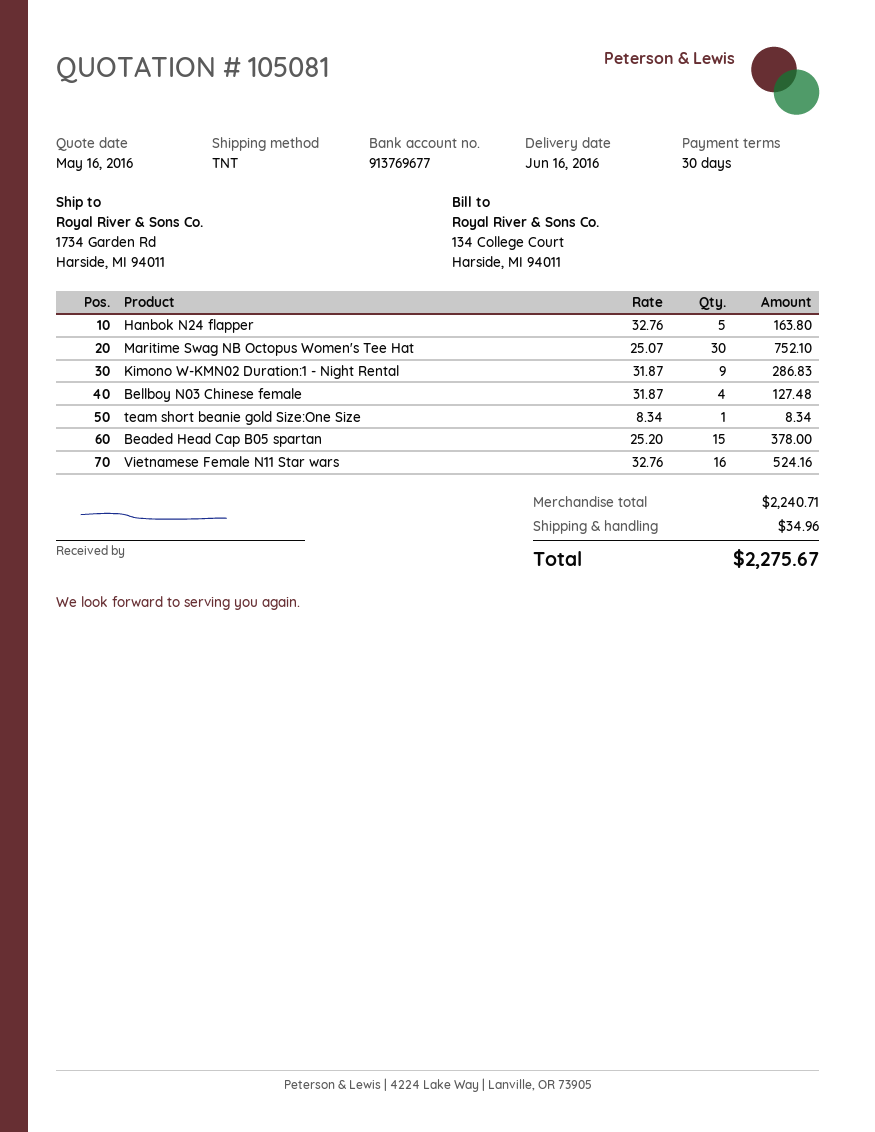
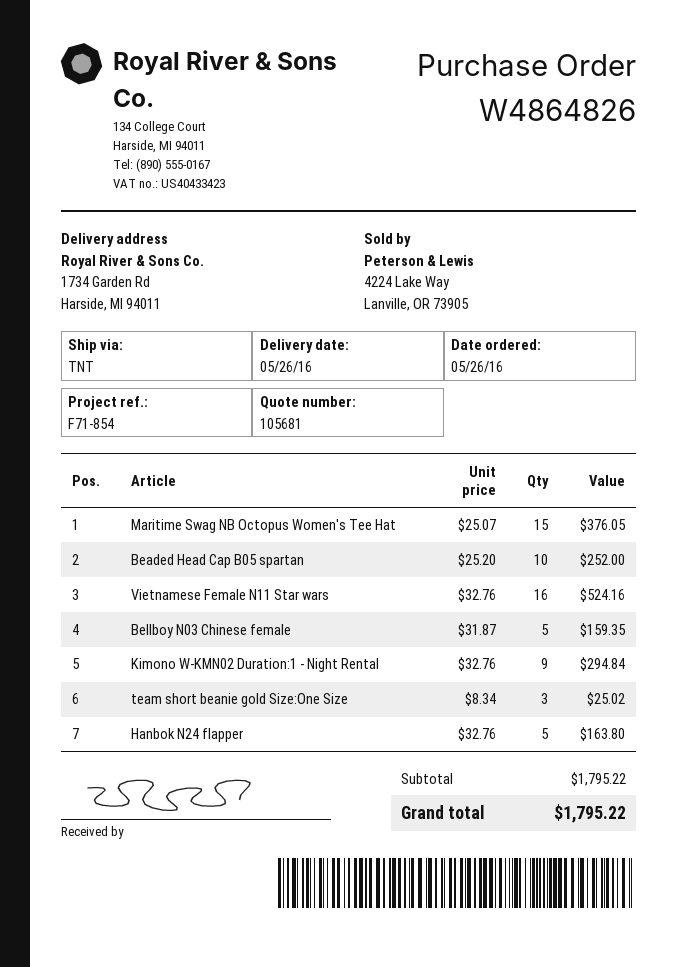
quote number: 105081 -> 105681
delivery date: 2016-06-16 -> 2016-05-26
Maritime Swag NB Octopus Women's Tee Hat: 30 x 25.07 = 752.10 -> 15 x 25.07 = 376.05
Kimono W-KMN02 Duration:1 - Night Rental: 9 x 31.87 = 286.83 -> 9 x 32.76 = 294.84
Bellboy N03 Chinese female: 4 x 31.87 = 127.48 -> 5 x 31.87 = 159.35
team short beanie gold Size:One Size: 1 x 8.34 = 8.34 -> 3 x 8.34 = 25.02
Beaded Head Cap B05 spartan: 15 x 25.20 = 378.00 -> 10 x 25.20 = 252.00
subtotal: 2240.71 -> 1795.22
shipping: 34.96 -> none
total: 2275.67 -> 1795.22

